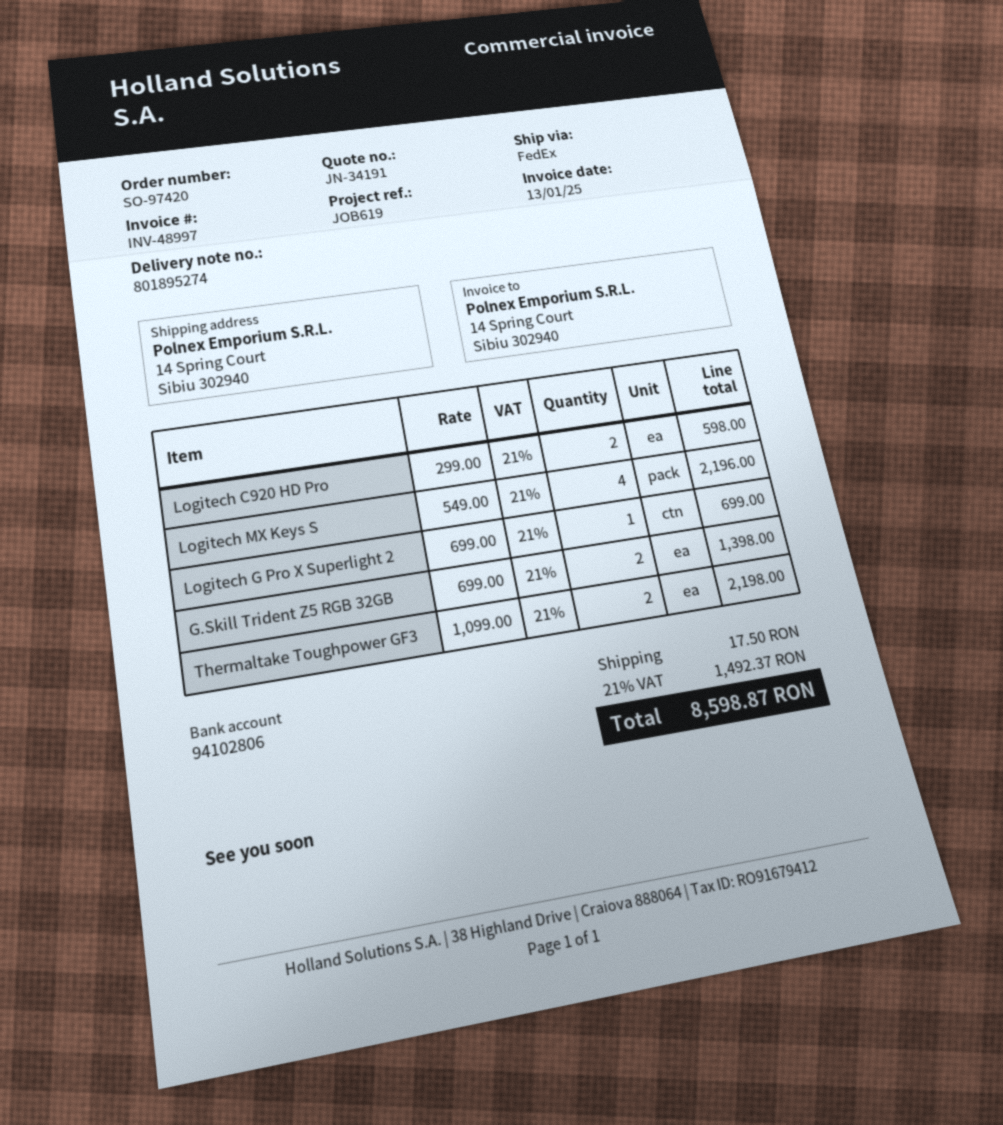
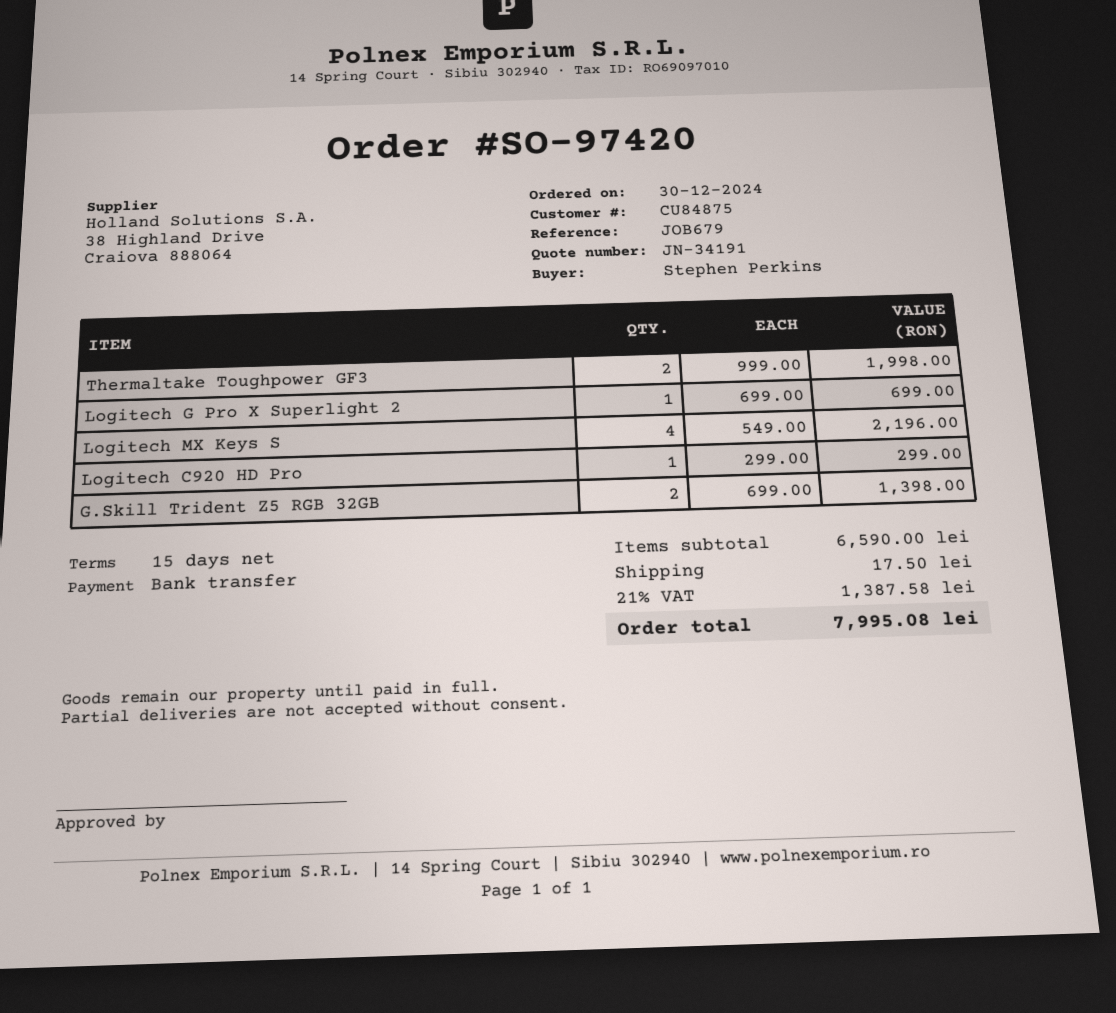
reference: JOB619 -> JOB679
Logitech C920 HD Pro: 2 x 299.00 = 598.00 -> 1 x 299.00 = 299.00
Thermaltake Toughpower GF3: 2 x 1099.00 = 2198.00 -> 2 x 999.00 = 1998.00
tax: 21% = 1492.37 -> 21% = 1387.58
total: 8598.87 -> 7995.08

